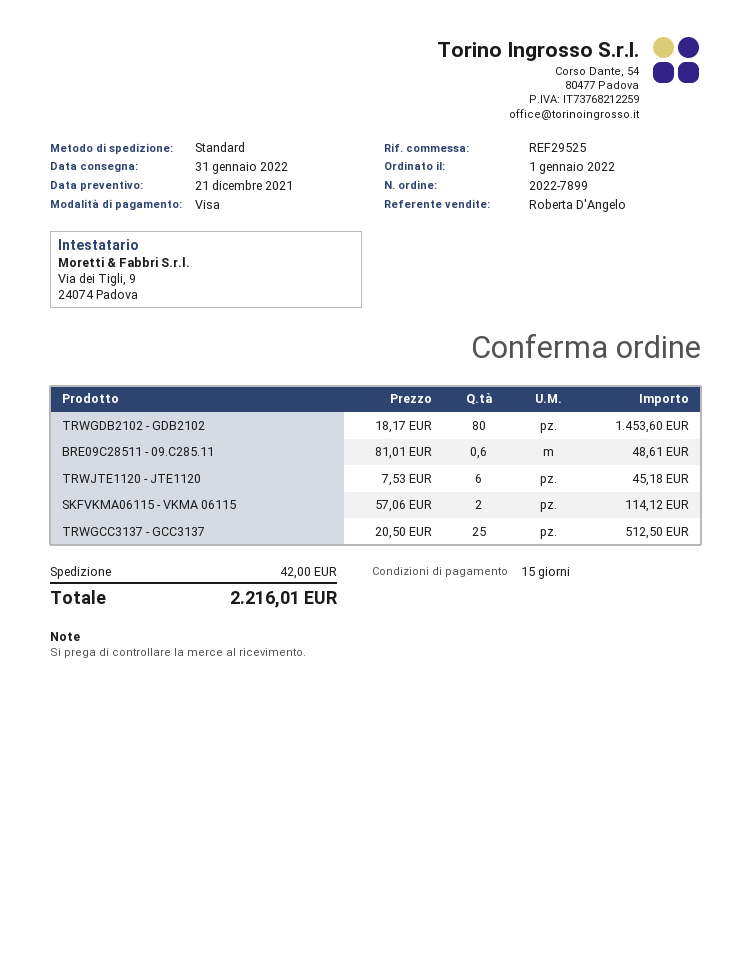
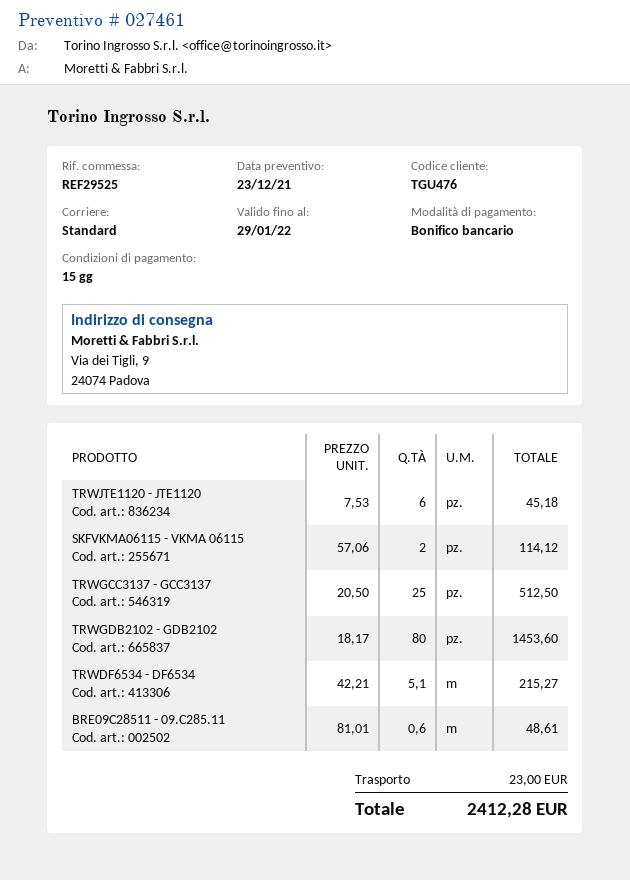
quote date: 2021-12-21 -> 2021-12-23
payment method: Visa -> bank transfer
TRWDF6534 - DF6534: none -> 5.1 x 42.21 = 215.27
shipping: 42.00 -> 23.00
total: 2216.01 -> 2412.28

